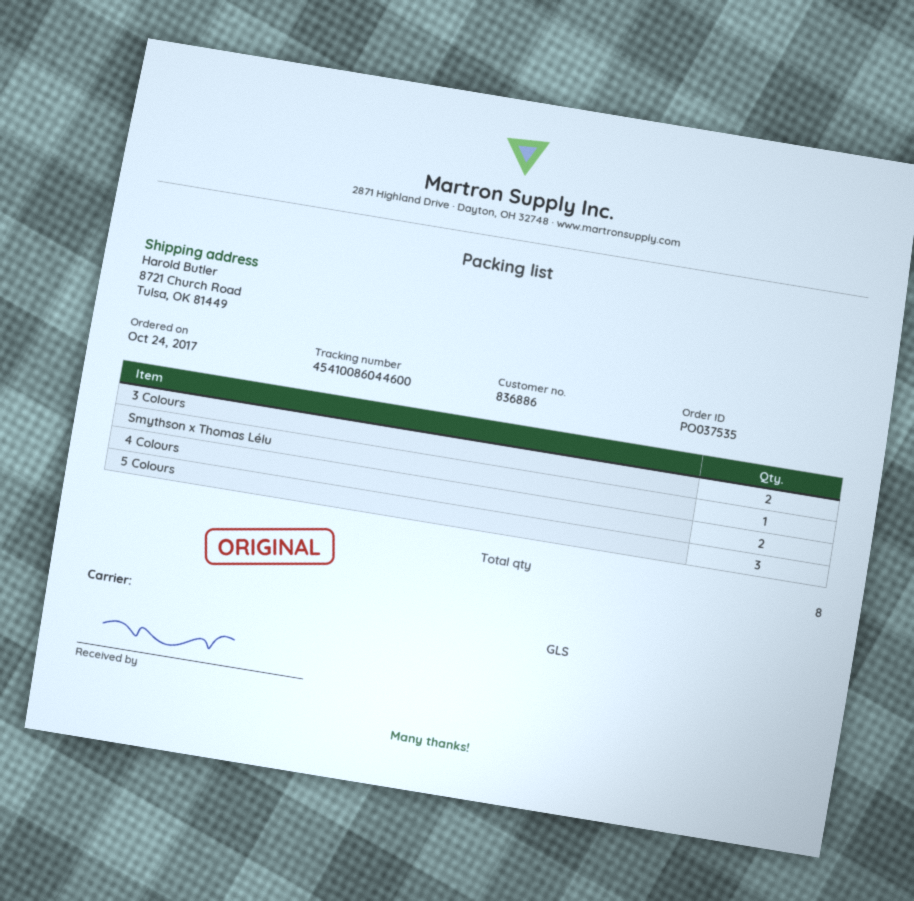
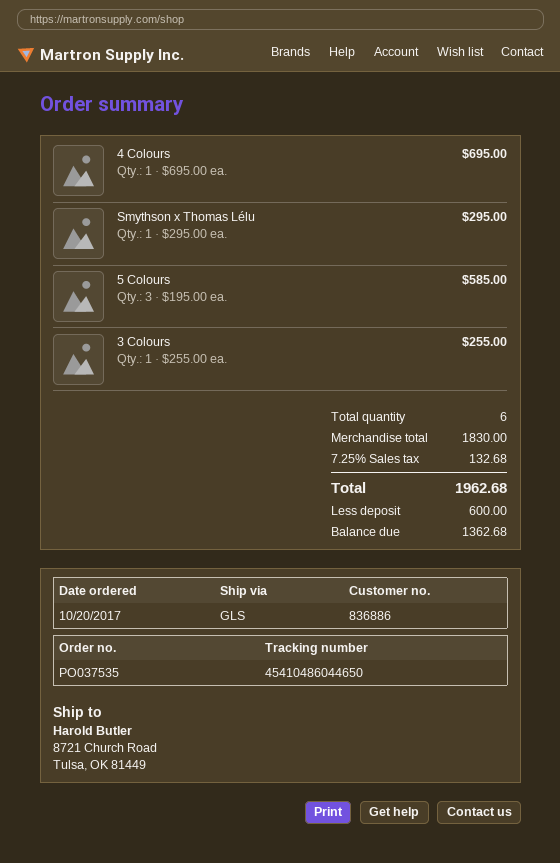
order date: 2017-10-24 -> 2017-10-20
tracking number: 45410086044600 -> 45410486044650
3 Colours: 2 -> 1
4 Colours: 2 -> 1
total quantity: 8 -> 6

